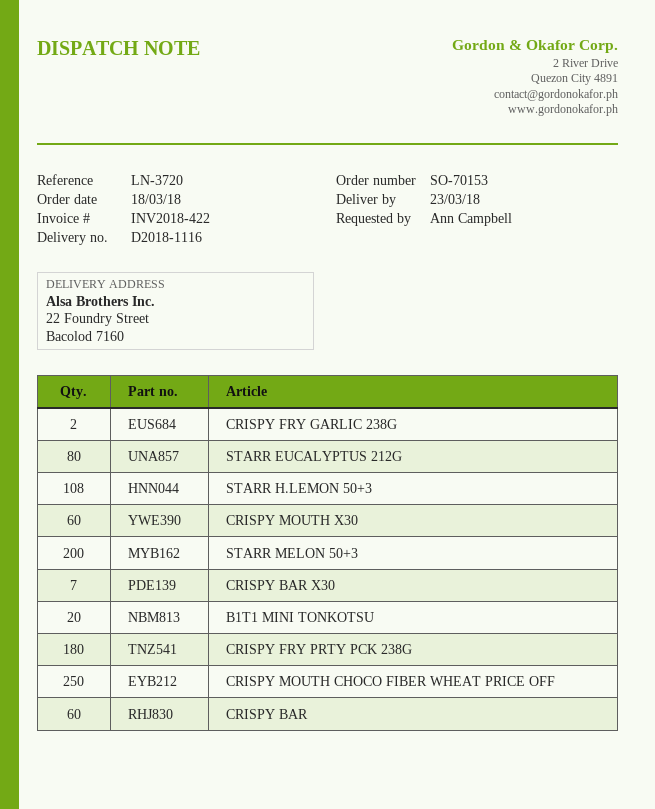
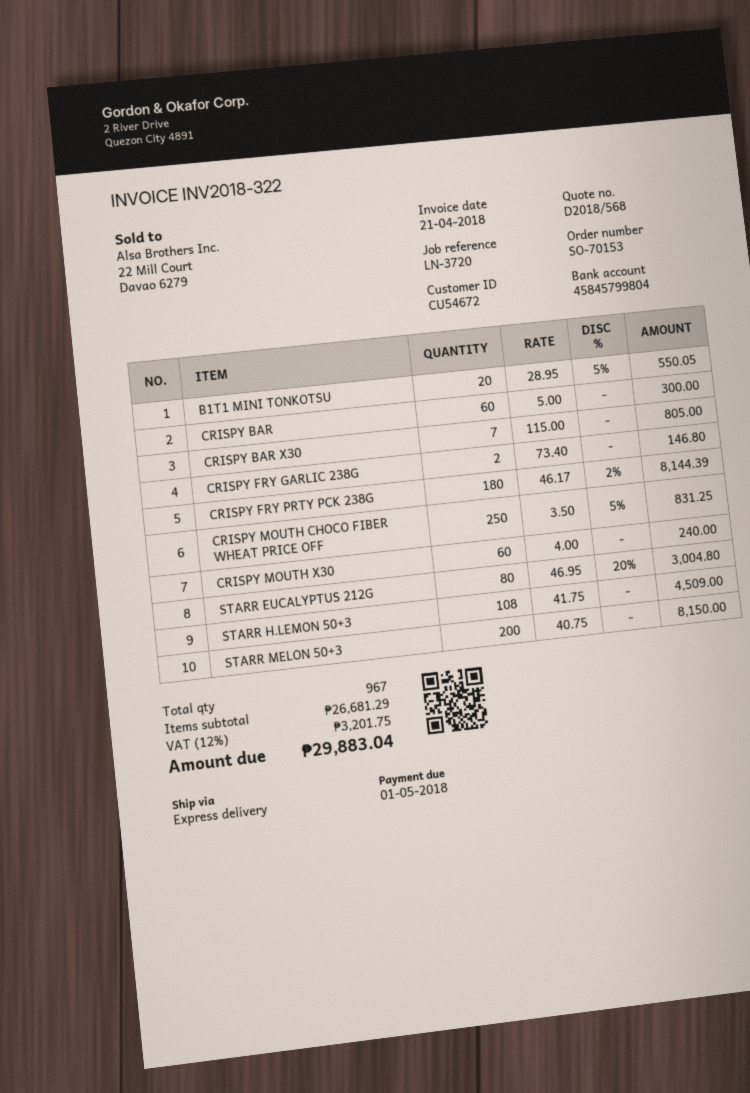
invoice number: INV2018-422 -> INV2018-322

